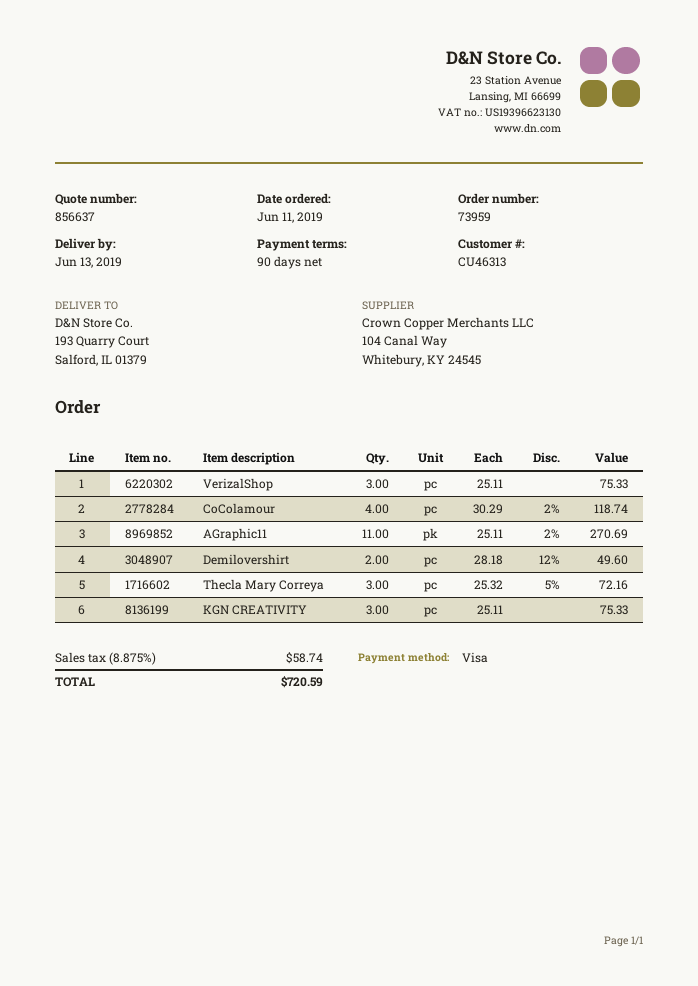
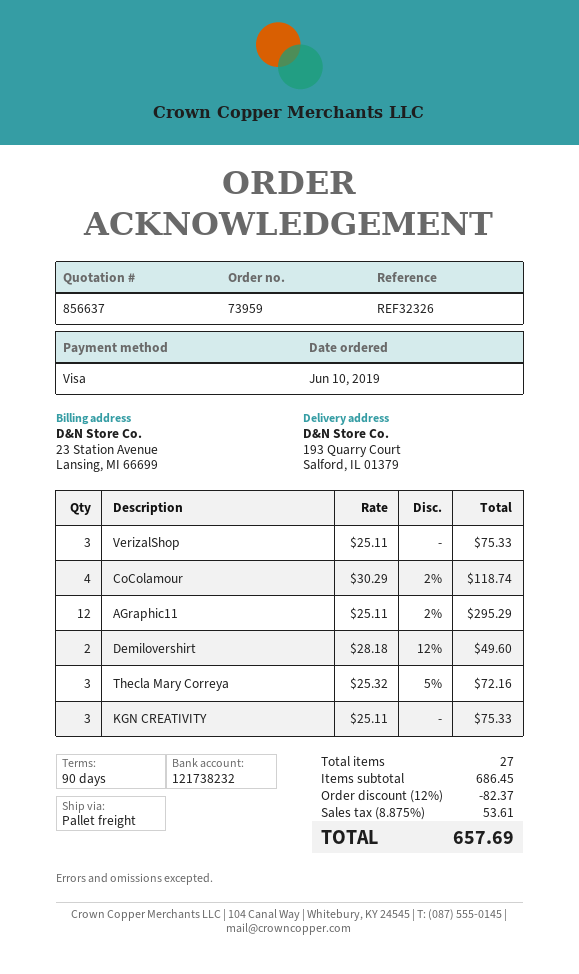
order date: 2019-06-11 -> 2019-06-10
AGraphic11: 11 x 25.11 - 2% = 270.69 -> 12 x 25.11 - 2% = 295.29
discount: none -> 12% = 82.37
tax: 8.875% = 58.74 -> 8.875% = 53.61
total: 720.59 -> 657.69

